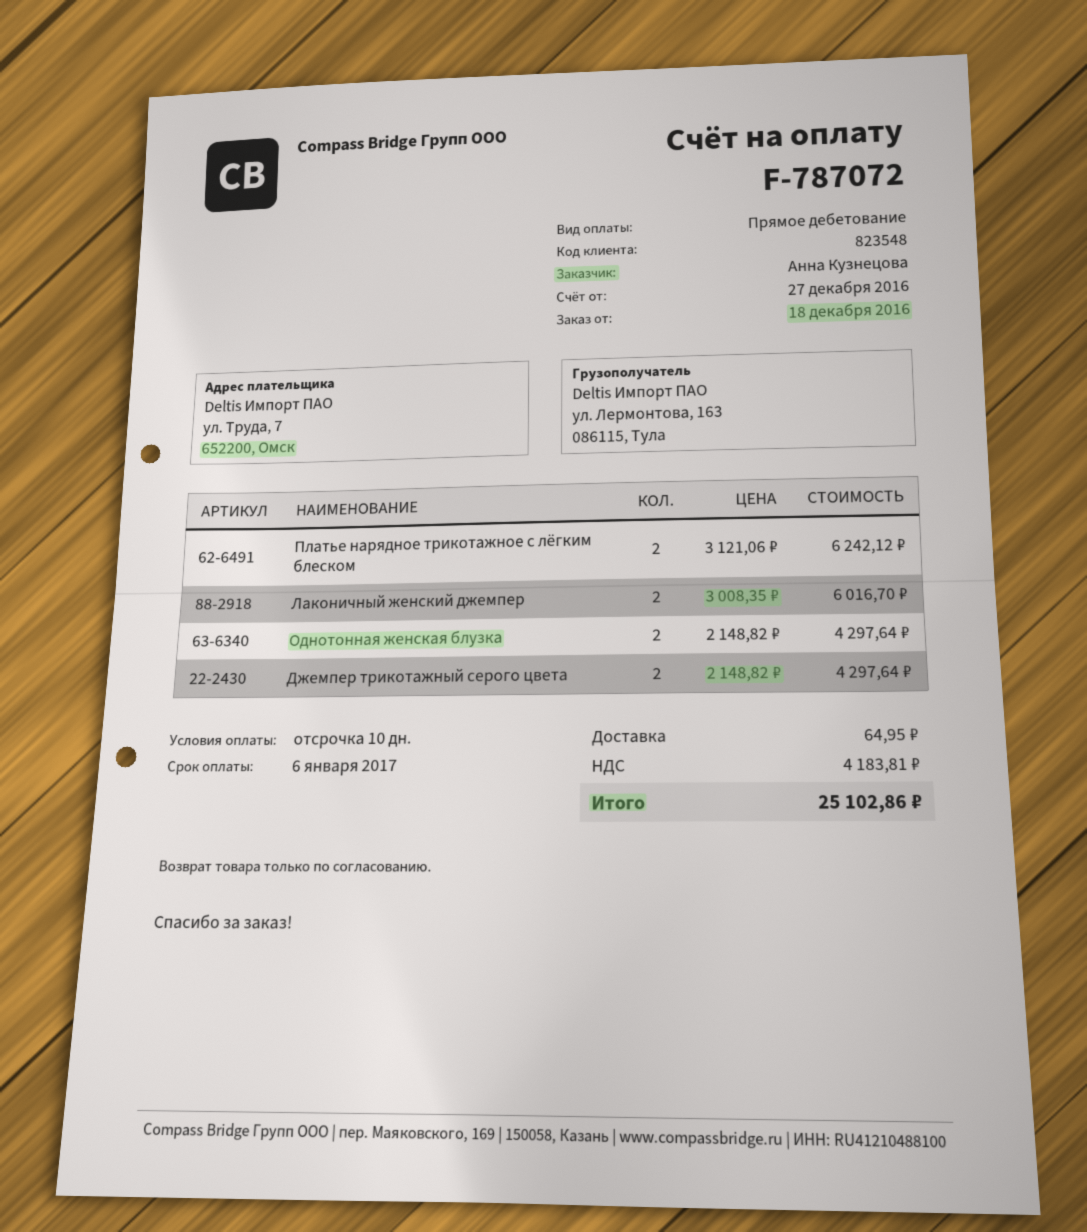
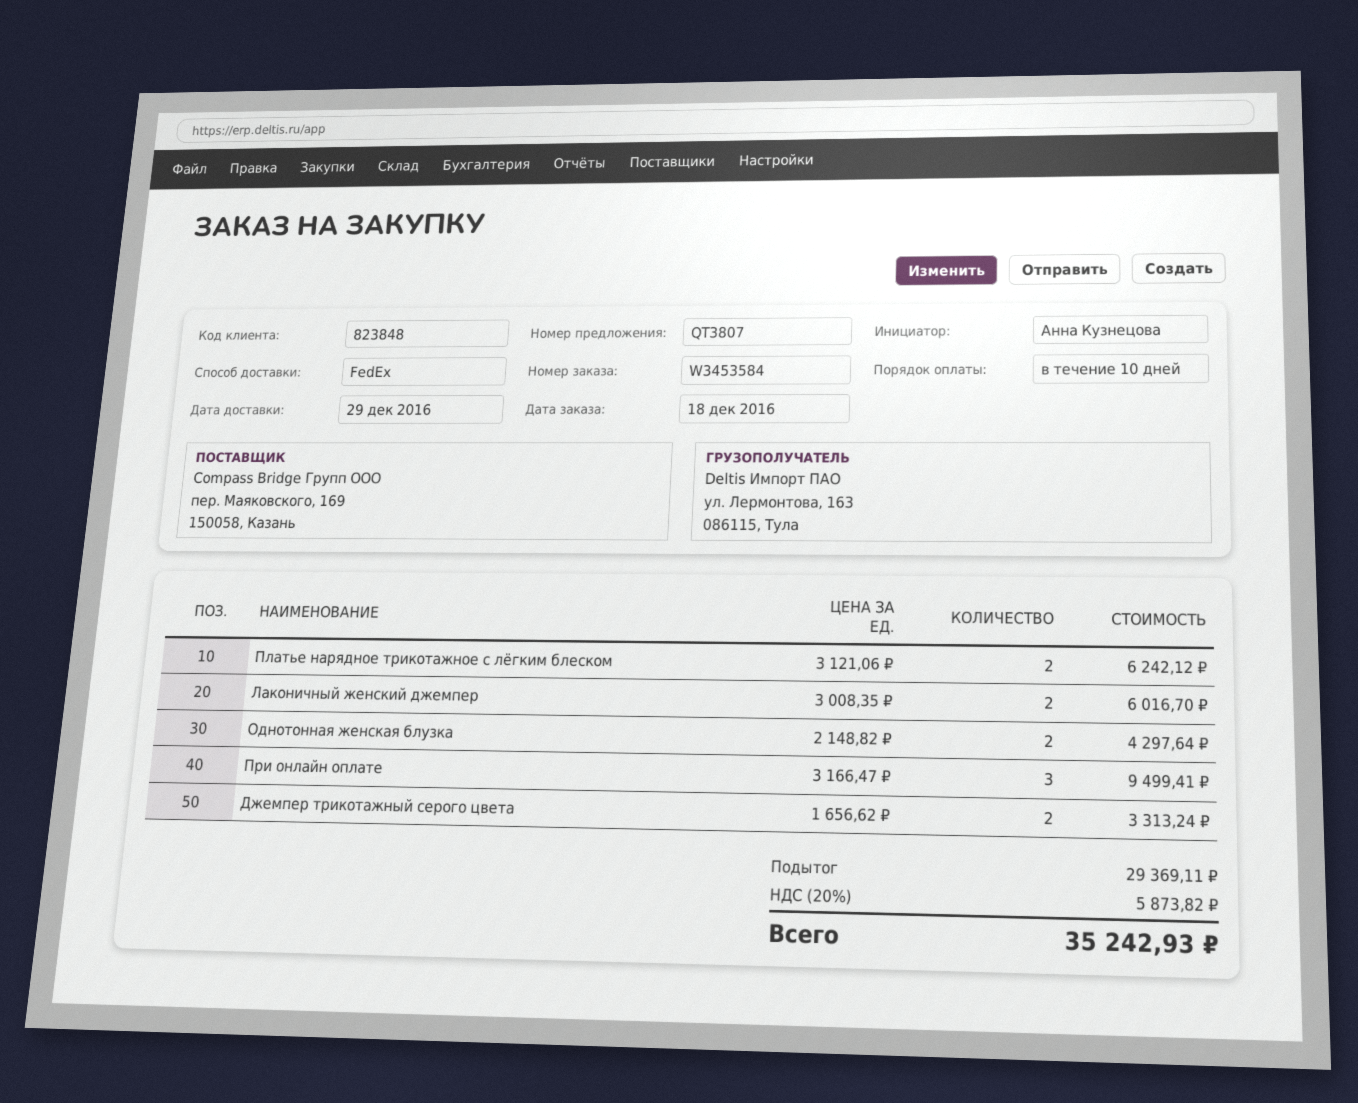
customer number: 823548 -> 823848
Джемпер трикотажный серого цвета: 2 x 2148.82 = 4297.64 -> 2 x 1656.62 = 3313.24
При онлайн оплате: none -> 3 x 3166.47 = 9499.41
shipping: 64.95 -> none
tax: 4183.81 -> 5873.82
total: 25102.86 -> 35242.93

